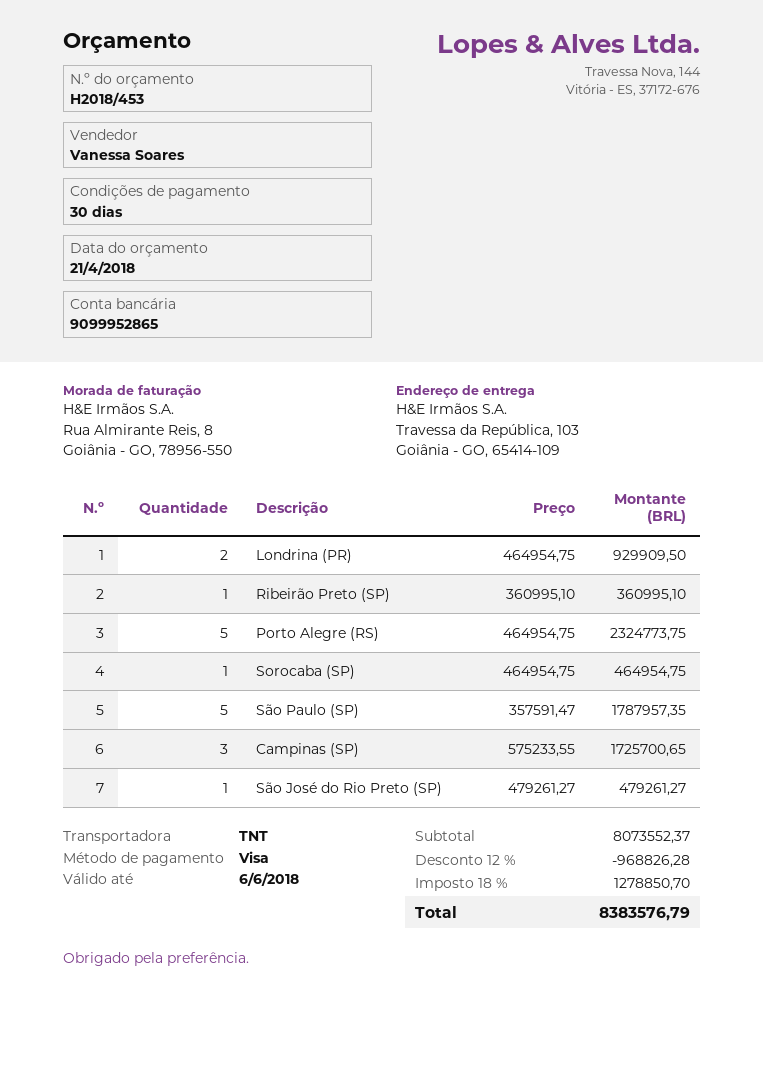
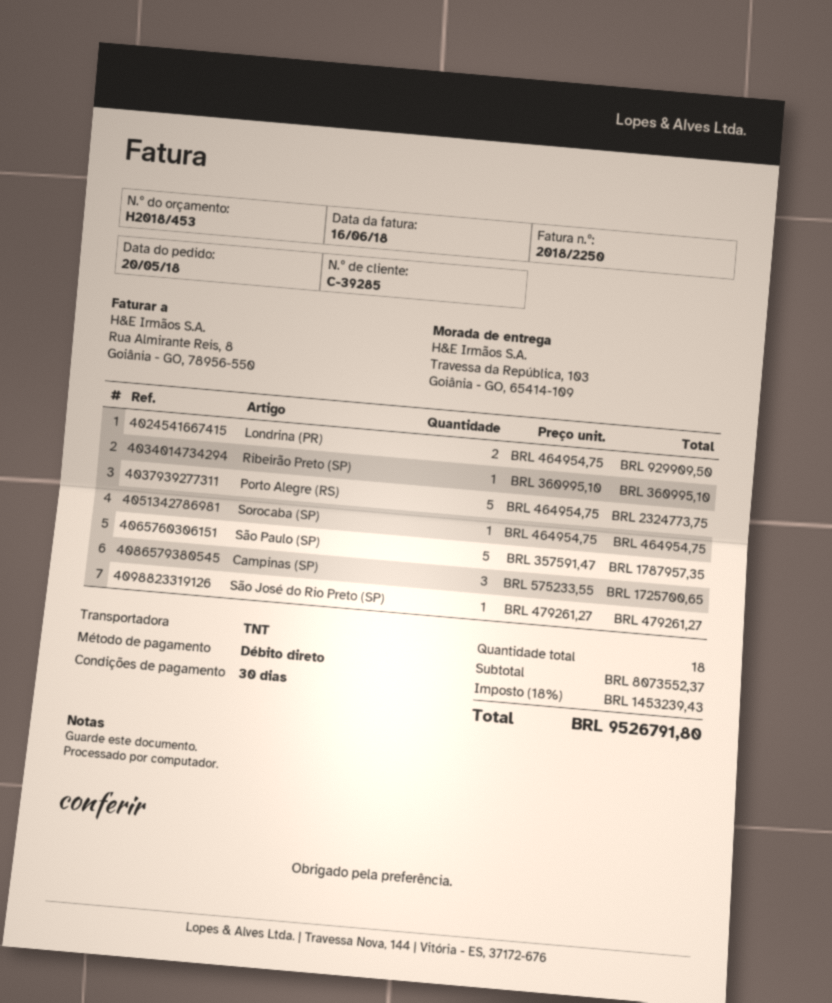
payment method: Visa -> direct debit
discount: 12% = 968826.28 -> none
tax: 18% = 1278850.70 -> 18% = 1453239.43
total: 8383576.79 -> 9526791.80

